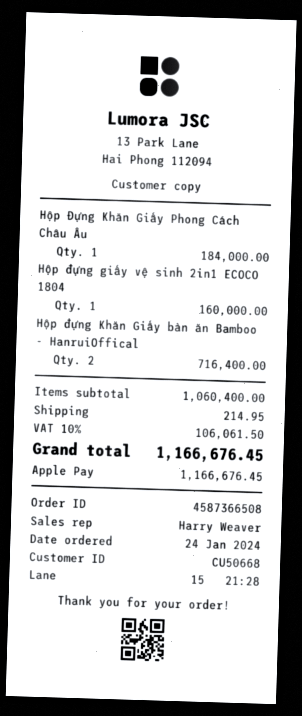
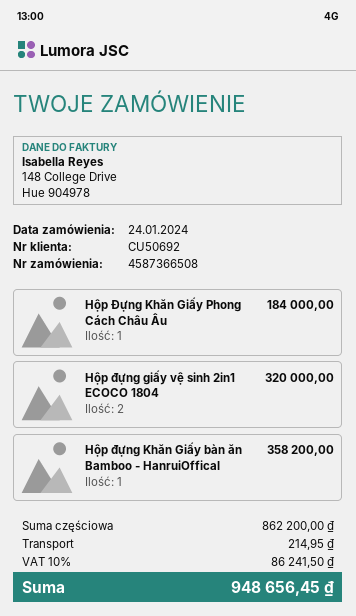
customer number: CU50668 -> CU50692
Hộp đựng giấy vệ sinh 2in1 ECOCO 1804: 1 for 160000.00 -> 2 for 320000.00
Hộp đựng Khăn Giấy bàn ăn Bamboo - HanruiOffical: 2 for 716400.00 -> 1 for 358200.00
subtotal: 1060400.00 -> 862200.00
tax: 10% = 106061.50 -> 10% = 86241.50
total: 1166676.45 -> 948656.45

